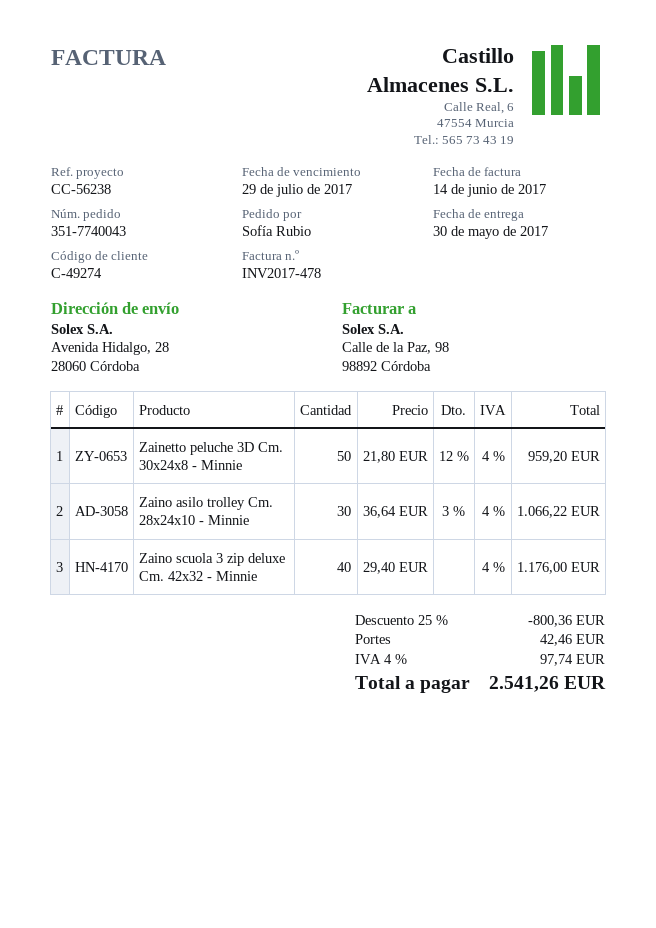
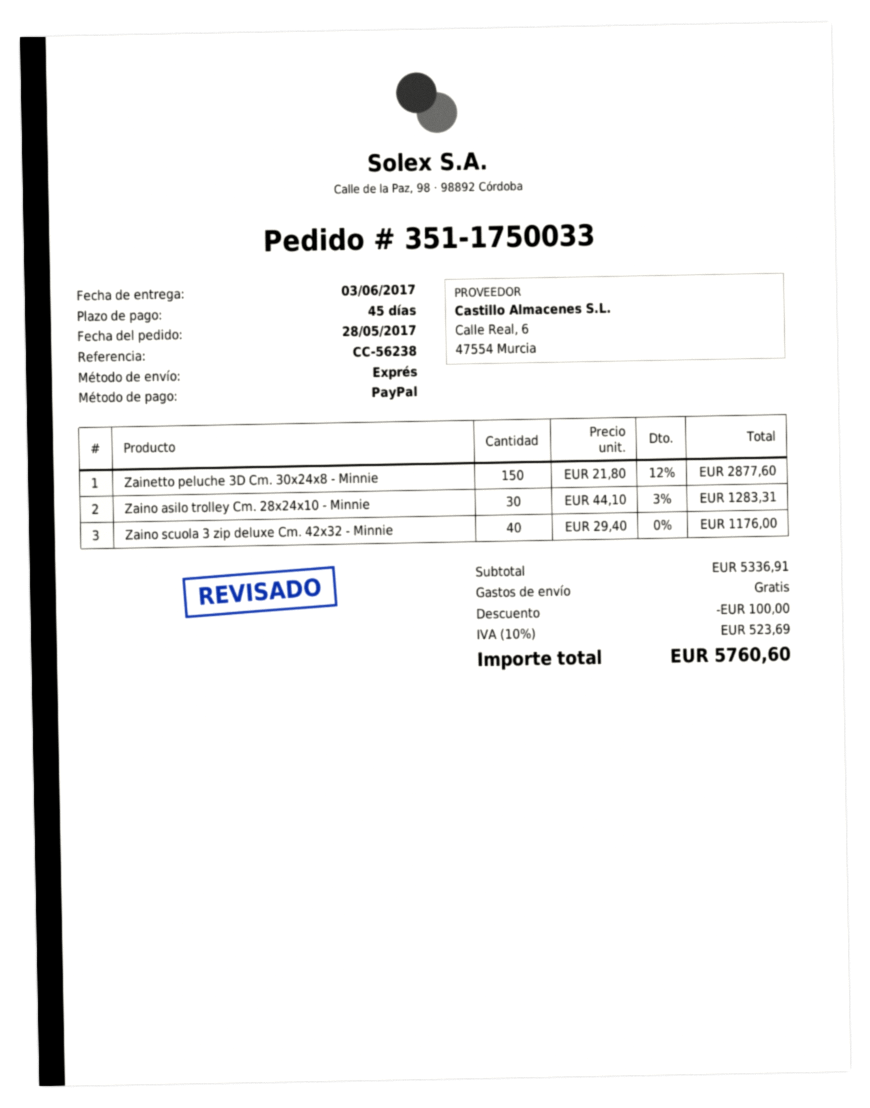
order number: 351-7740043 -> 351-1750033
delivery date: 2017-05-30 -> 2017-06-03
Zainetto peluche 3D Cm. 30x24x8 - Minnie: 50 x 21.80 - 12% = 959.20 -> 150 x 21.80 - 12% = 2877.60
Zaino asilo trolley Cm. 28x24x10 - Minnie: 30 x 36.64 - 3% = 1066.22 -> 30 x 44.10 - 3% = 1283.31
discount: 800.36 -> 100.00
shipping: 42.46 -> 0.00
tax: 4% = 97.74 -> 10% = 523.69
total: 2541.26 -> 5760.60

